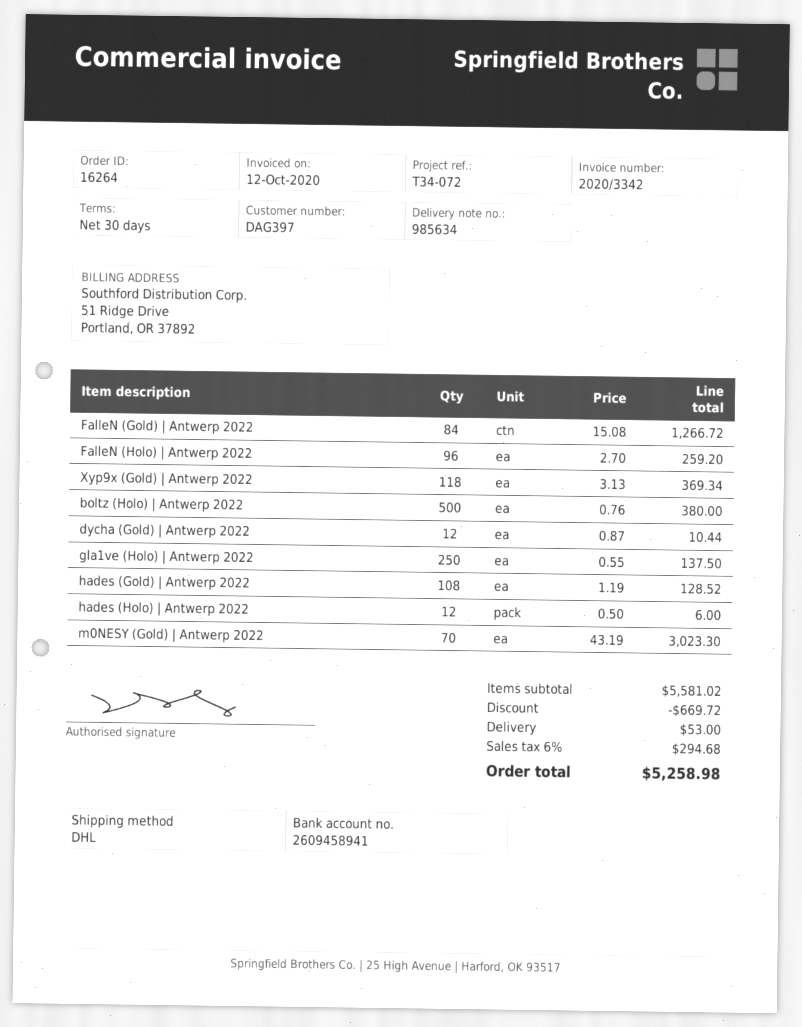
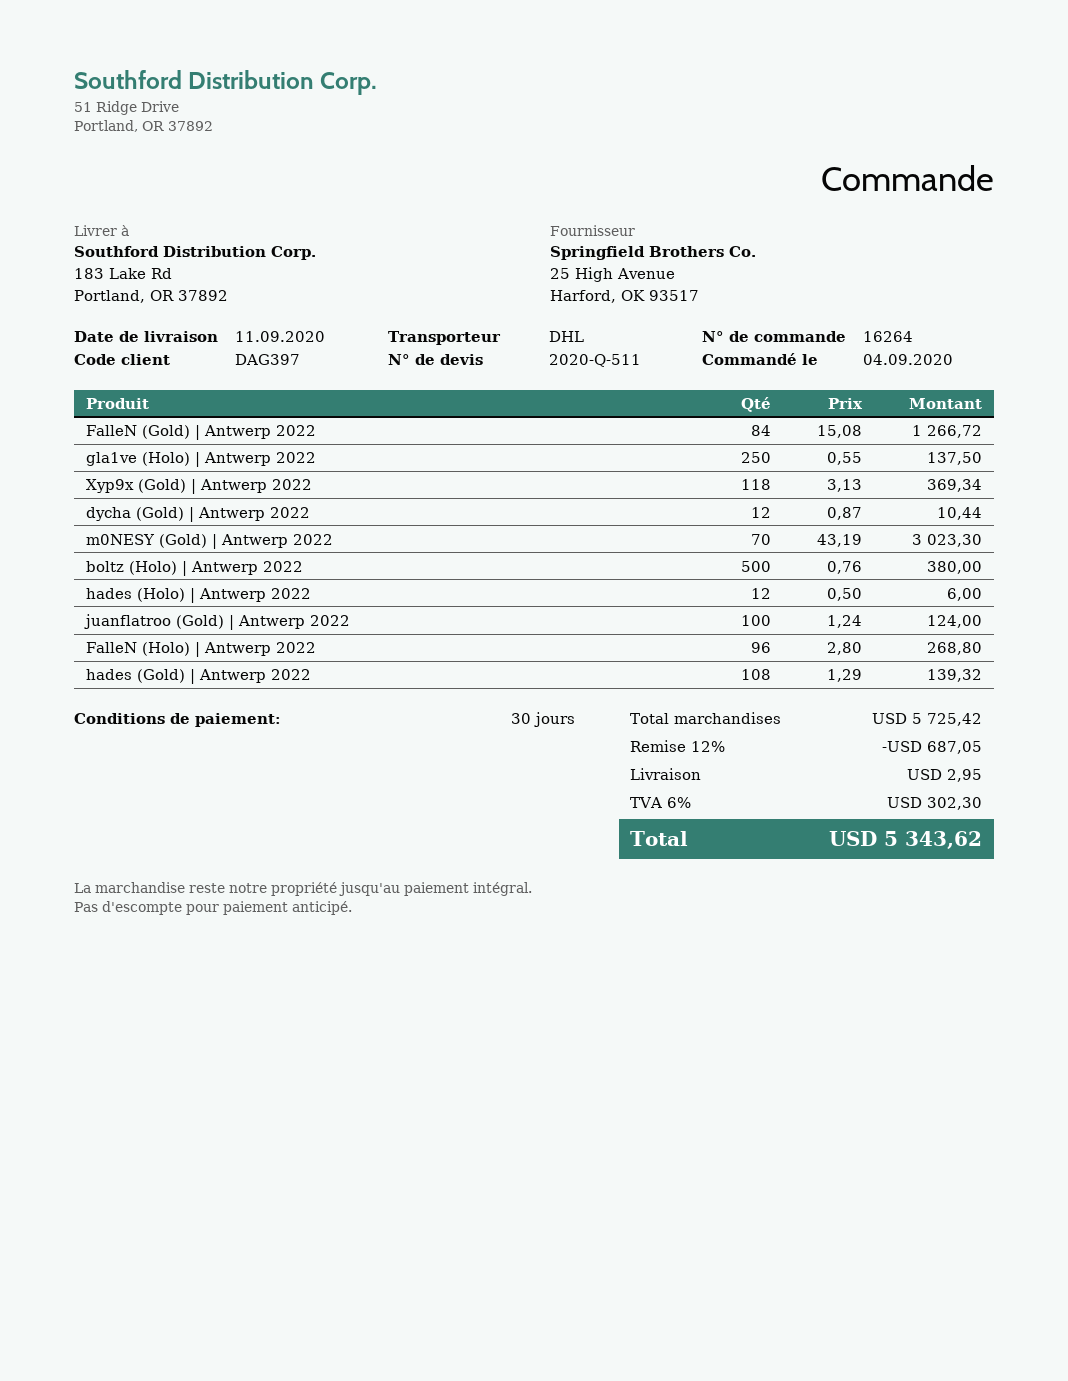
FalleN (Holo) | Antwerp 2022: 96 x 2.70 = 259.20 -> 96 x 2.80 = 268.80
hades (Gold) | Antwerp 2022: 108 x 1.19 = 128.52 -> 108 x 1.29 = 139.32
juanflatroo (Gold) | Antwerp 2022: none -> 100 x 1.24 = 124.00
subtotal: 5581.02 -> 5725.42
discount: 669.72 -> 687.05
shipping: 53.00 -> 2.95
tax: 6% = 294.68 -> 6% = 302.30
total: 5258.98 -> 5343.62

